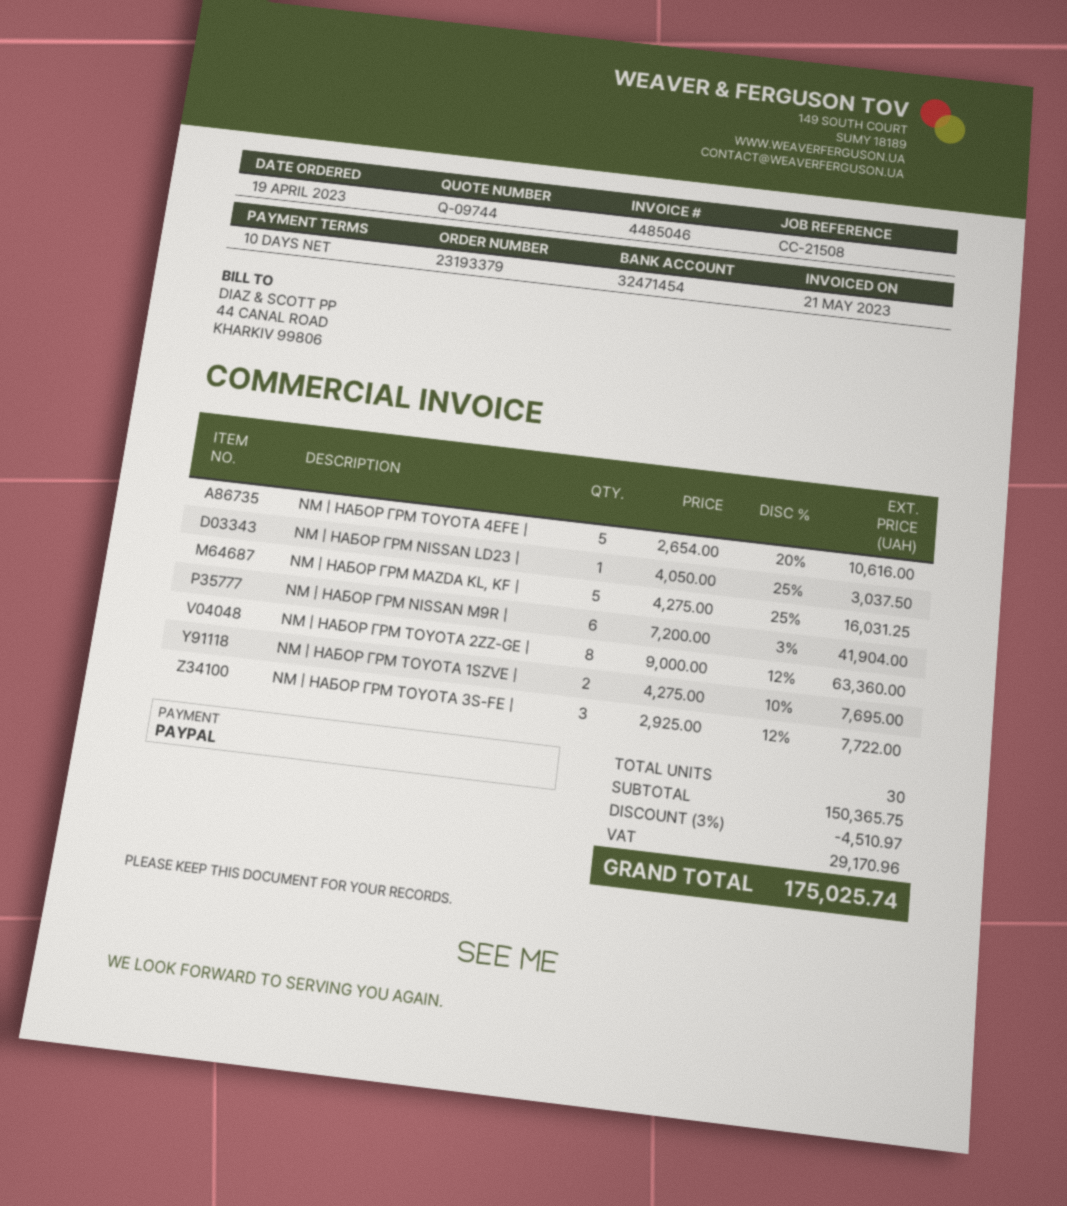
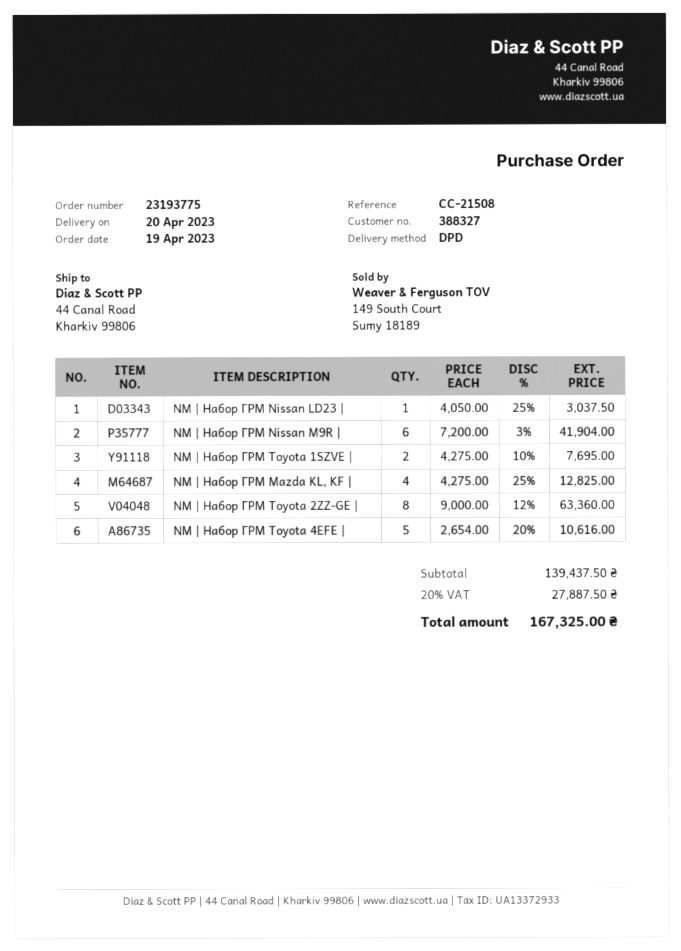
order number: 23193379 -> 23193775
NM | НАБОР ГРМ MAZDA KL, KF |: 5 x 4275.00 - 25% = 16031.25 -> 4 x 4275.00 - 25% = 12825.00
NM | НАБОР ГРМ TOYOTA 3S-FE |: 3 x 2925.00 - 12% = 7722.00 -> none
subtotal: 150365.75 -> 139437.50
discount: 3% = 4510.97 -> none
tax: 29170.96 -> 27887.50
total: 175025.74 -> 167325.00

